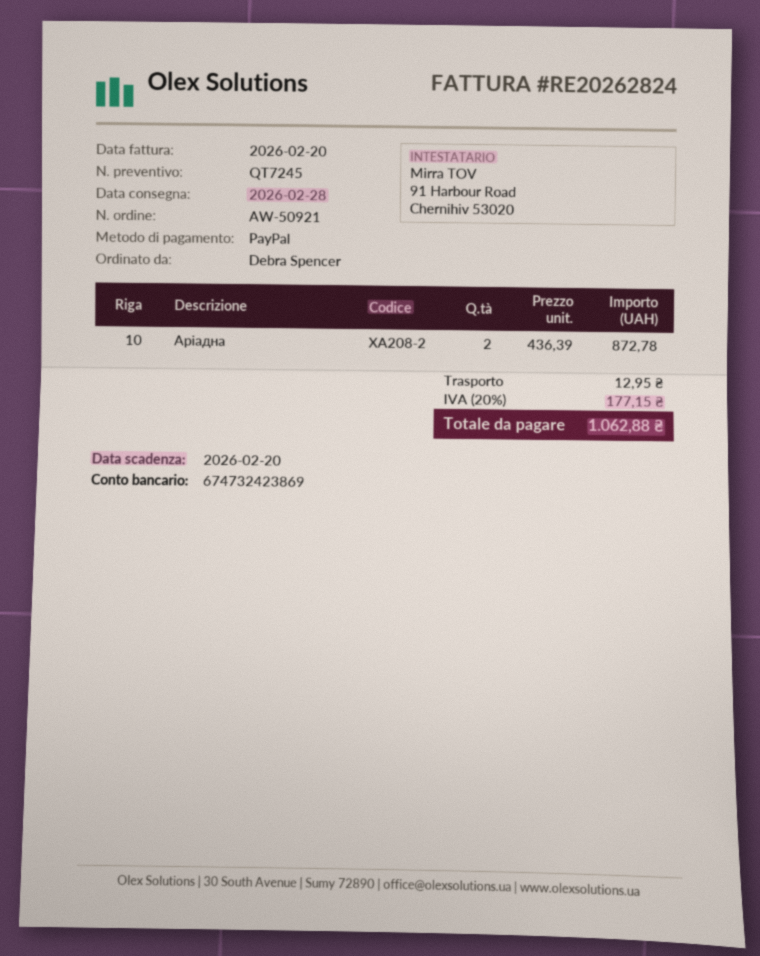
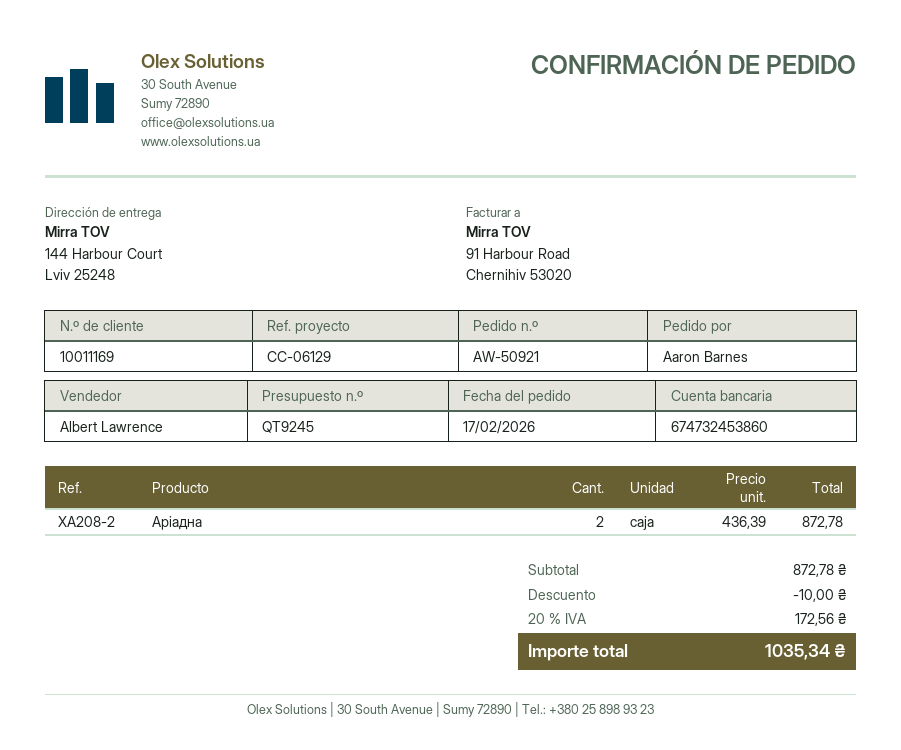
quote number: QT7245 -> QT9245
ordered by: Debra Spencer -> Aaron Barnes
bank account: 674732423869 -> 674732453860
discount: none -> 10.00
shipping: 12.95 -> none
tax: 20% = 177.15 -> 20% = 172.56
total: 1062.88 -> 1035.34

